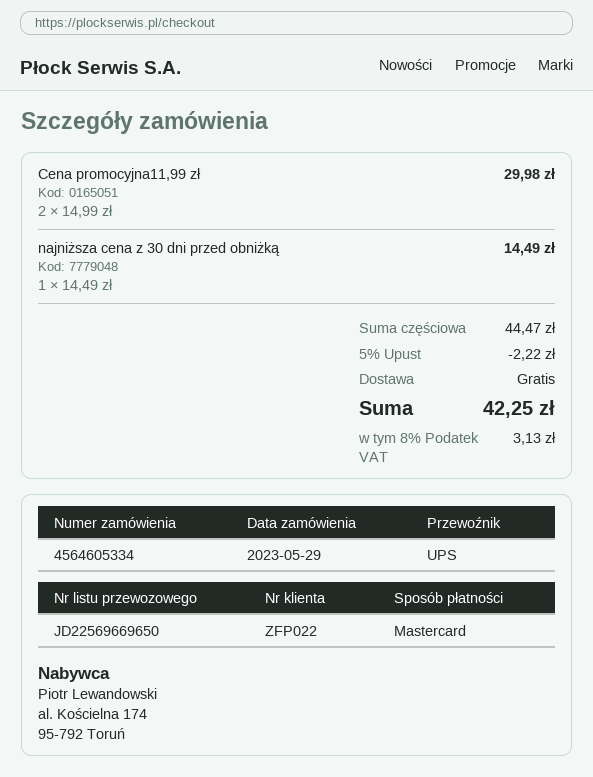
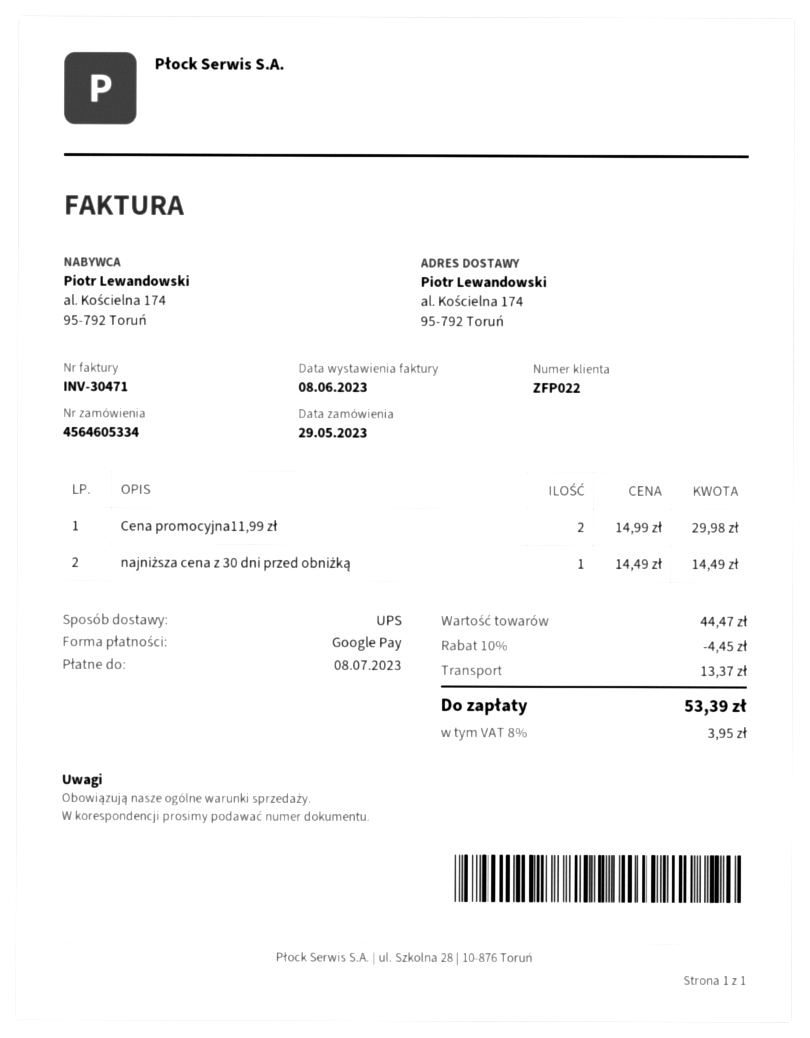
payment method: Mastercard -> Google Pay
discount: 5% = 2.22 -> 10% = 4.45
shipping: 0.00 -> 13.37
tax: 8% = 3.13 -> 8% = 3.95
total: 42.25 -> 53.39

